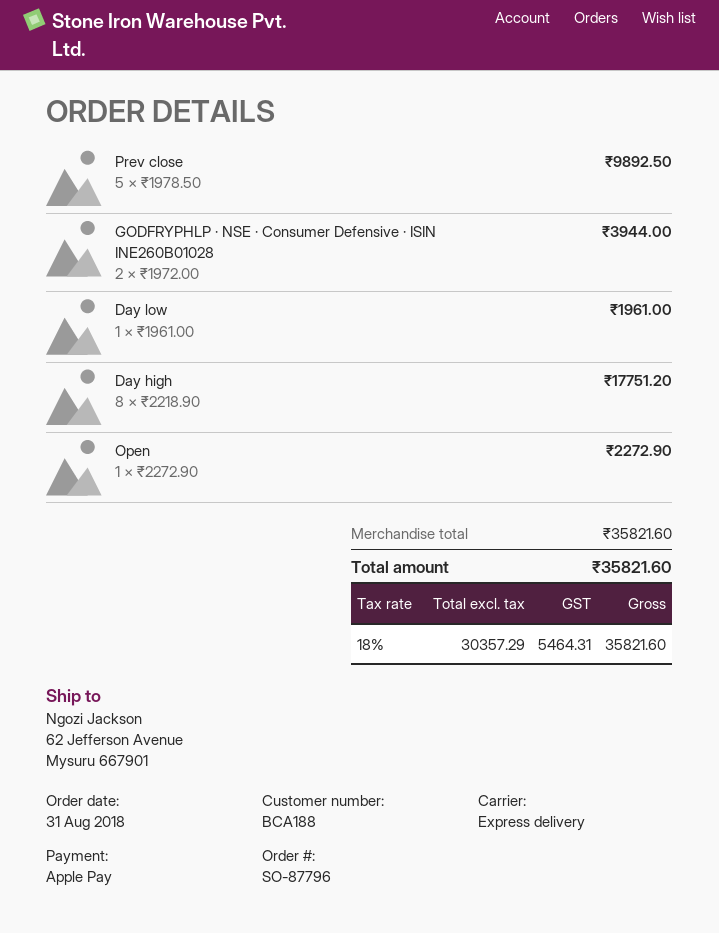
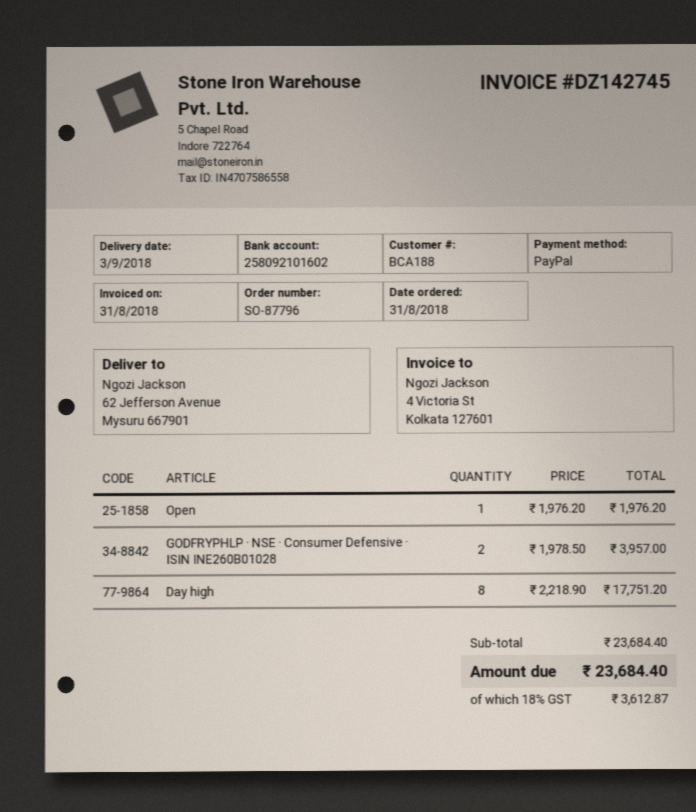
payment method: Apple Pay -> PayPal
Prev close: 5 x 1978.50 = 9892.50 -> none
GODFRYPHLP · NSE · Consumer Defensive · ISIN INE260B01028: 2 x 1972.00 = 3944.00 -> 2 x 1978.50 = 3957.00
Day low: 1 x 1961.00 = 1961.00 -> none
Open: 1 x 2272.90 = 2272.90 -> 1 x 1976.20 = 1976.20
subtotal: 35821.60 -> 23684.40
tax: 18% = 5464.31 -> 18% = 3612.87
total: 35821.60 -> 23684.40

